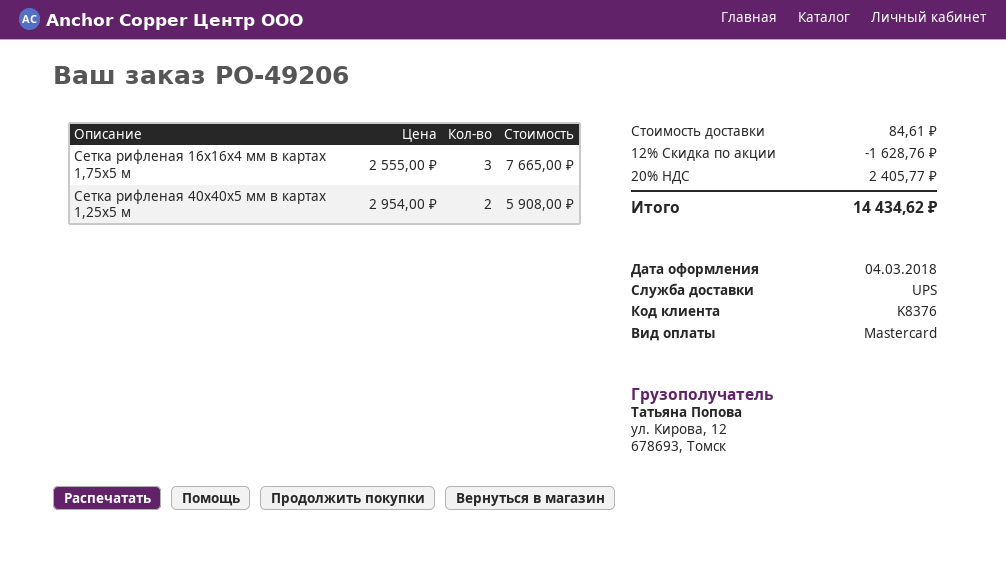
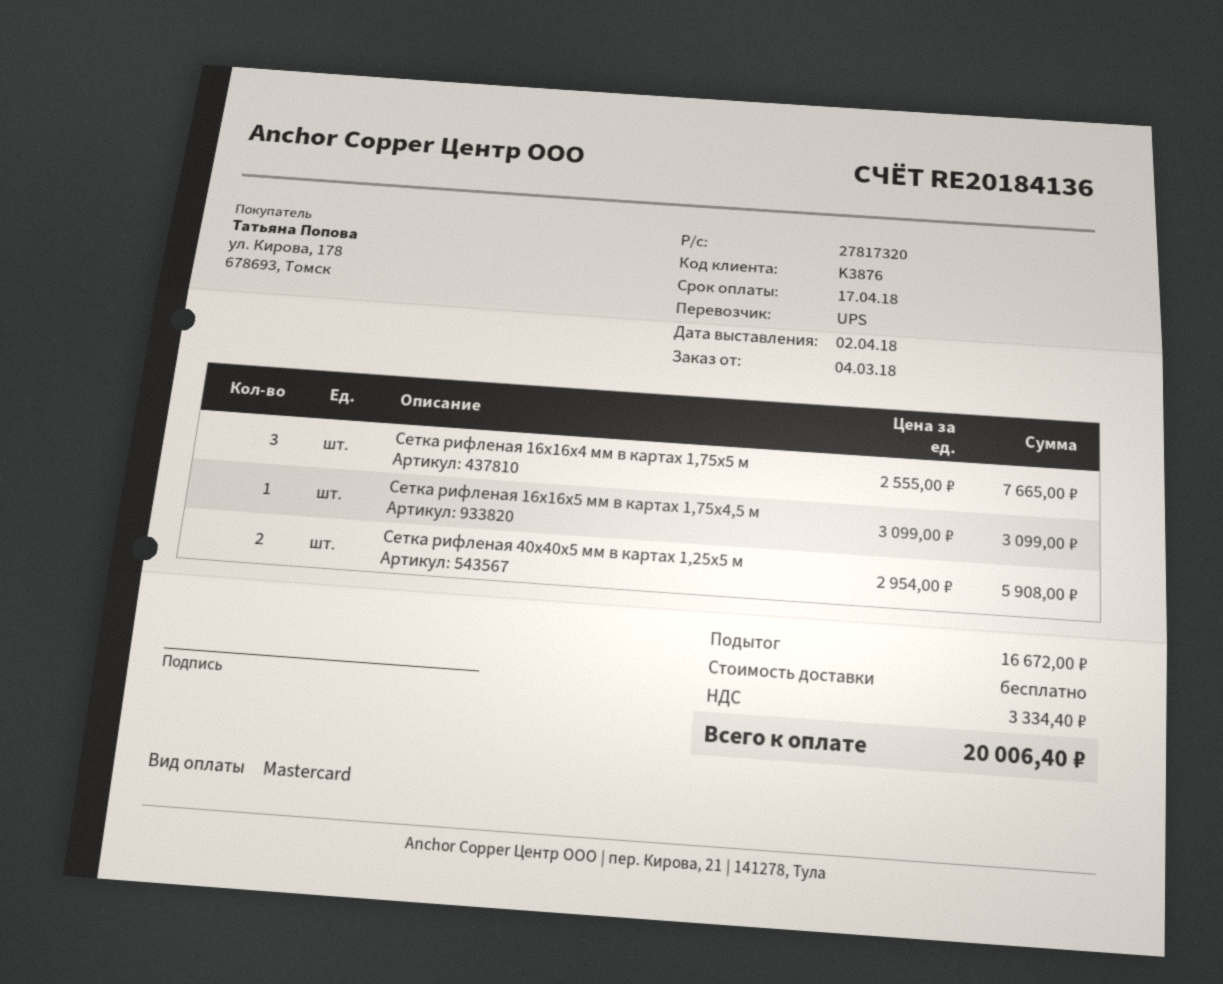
customer number: K8376 -> K3876
Сетка рифленая 16х16х5 мм в картах 1,75х4,5 м: none -> 1 x 3099.00 = 3099.00
discount: 12% = 1628.76 -> none
shipping: 84.61 -> 0.00
tax: 2405.77 -> 3334.40
total: 14434.62 -> 20006.40

